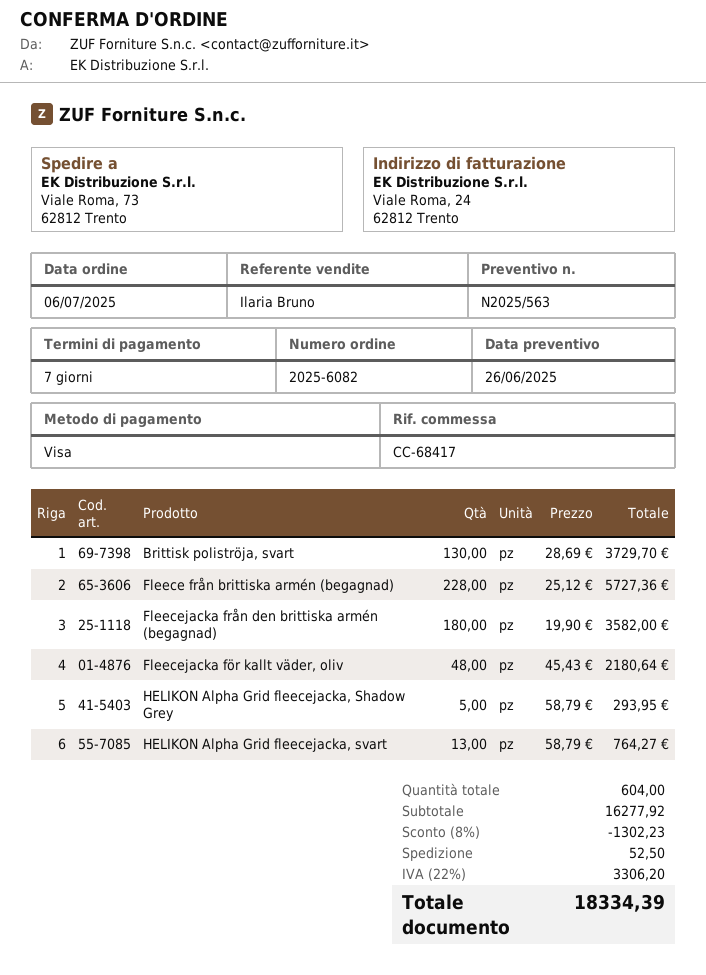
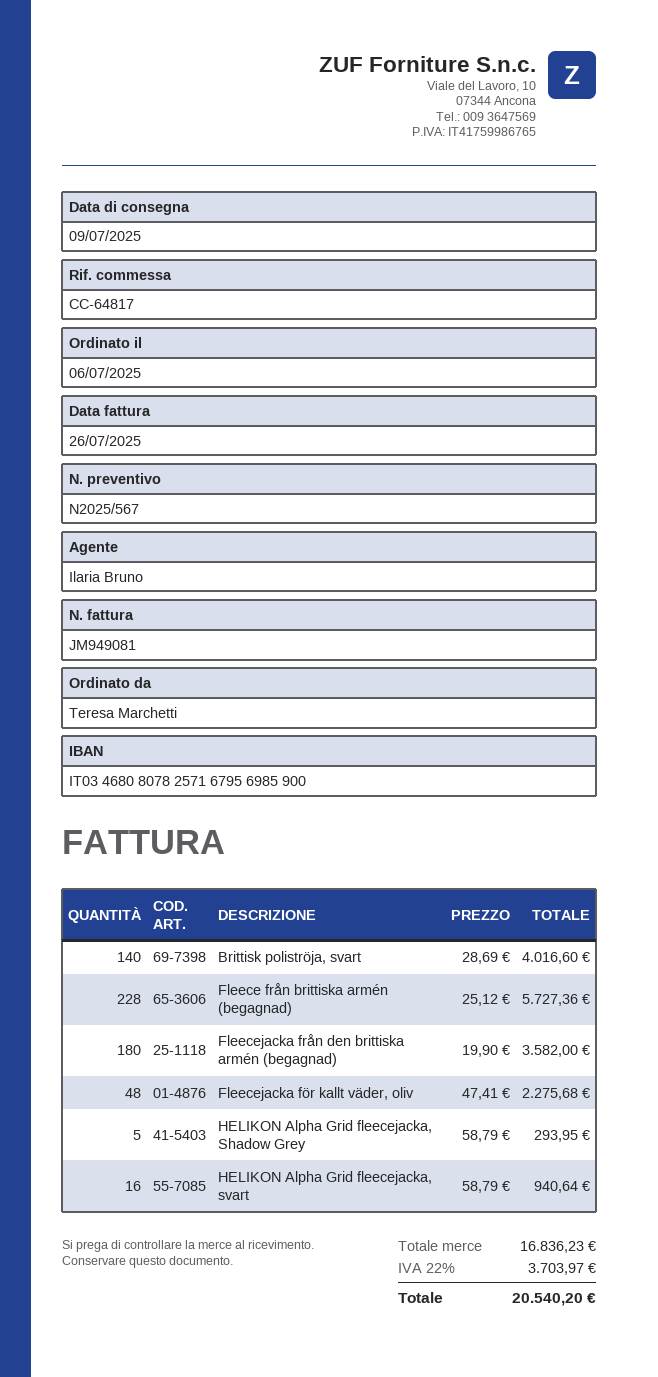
quote number: N2025/563 -> N2025/567
reference: CC-68417 -> CC-64817
Brittisk poliströja, svart: 130 x 28.69 = 3729.70 -> 140 x 28.69 = 4016.60
Fleecejacka för kallt väder, oliv: 48 x 45.43 = 2180.64 -> 48 x 47.41 = 2275.68
HELIKON Alpha Grid fleecejacka, svart: 13 x 58.79 = 764.27 -> 16 x 58.79 = 940.64
subtotal: 16277.92 -> 16836.23
discount: 8% = 1302.23 -> none
shipping: 52.50 -> none
tax: 22% = 3306.20 -> 22% = 3703.97
total: 18334.39 -> 20540.20

